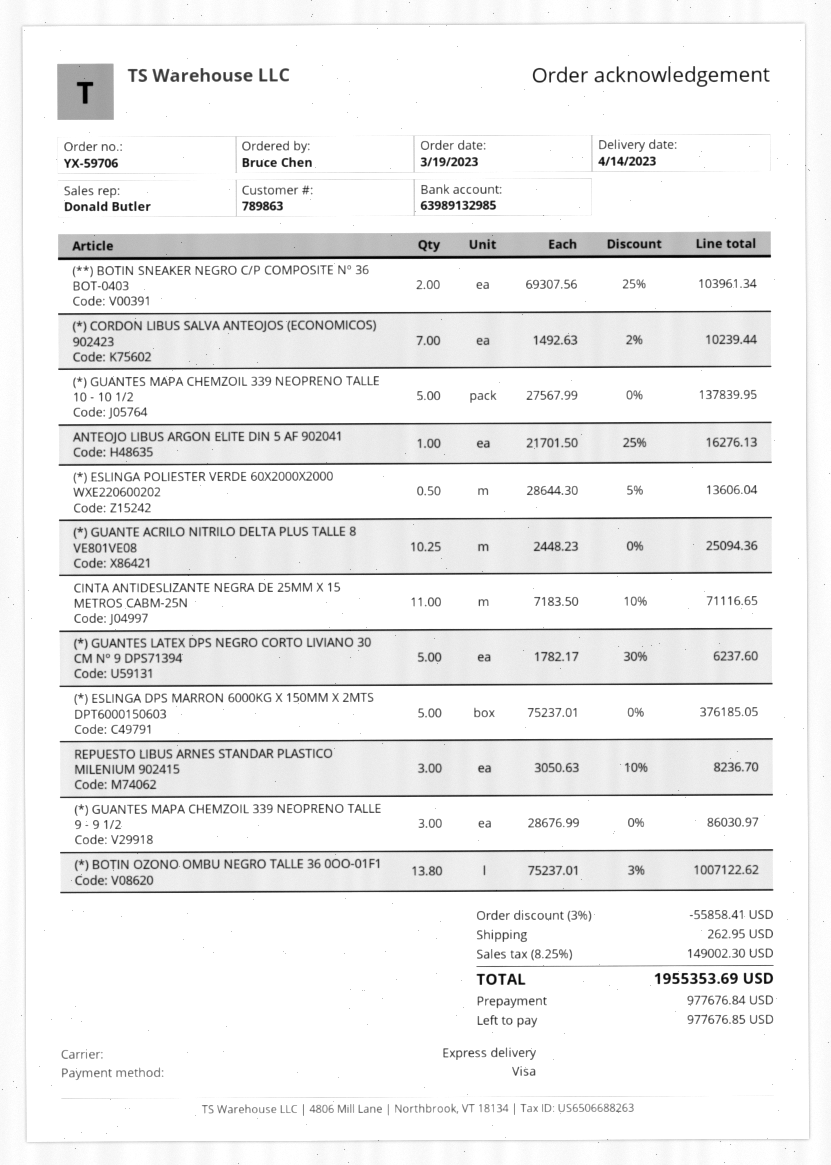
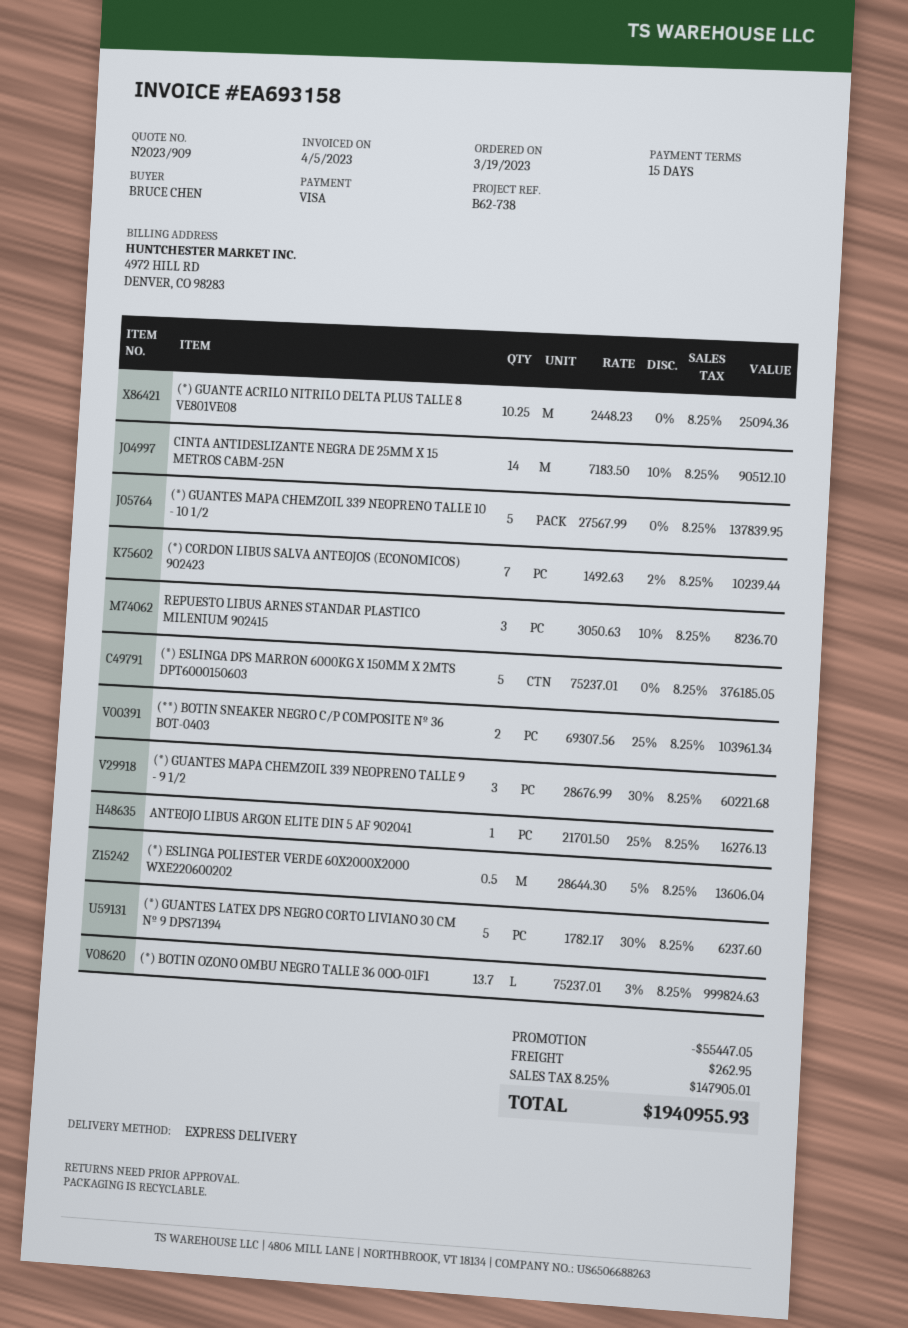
CINTA ANTIDESLIZANTE NEGRA DE 25MM X 15 METROS CABM-25N: 11 x 7183.50 - 10% = 71116.65 -> 14 x 7183.50 - 10% = 90512.10
(*) GUANTES MAPA CHEMZOIL 339 NEOPRENO TALLE 9 - 9 1/2: 3 x 28676.99 = 86030.97 -> 3 x 28676.99 - 30% = 60221.68
(*) BOTIN OZONO OMBU NEGRO TALLE 36 0OO-01F1: 13.8 x 75237.01 - 3% = 1007122.62 -> 13.7 x 75237.01 - 3% = 999824.63
discount: 55858.41 -> 55447.05
tax: 8.25% = 149002.30 -> 8.25% = 147905.01
total: 1955353.69 -> 1940955.93

